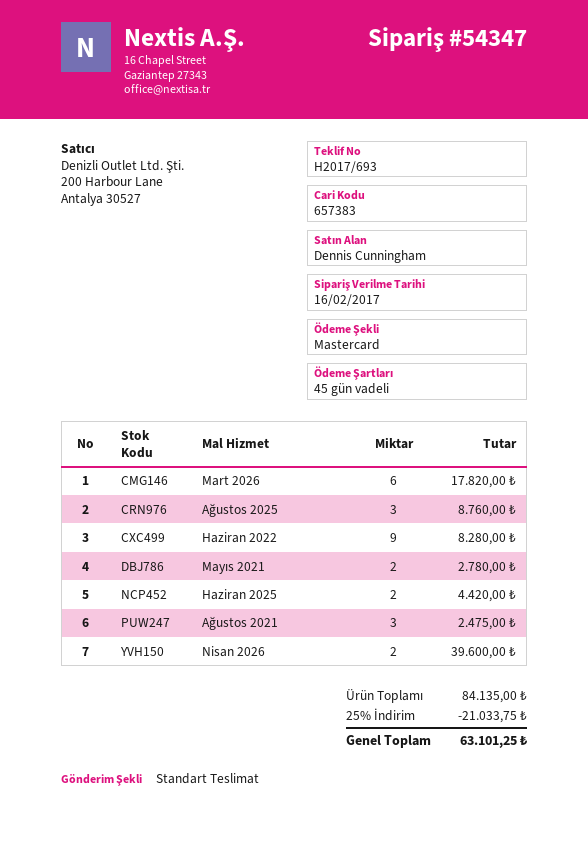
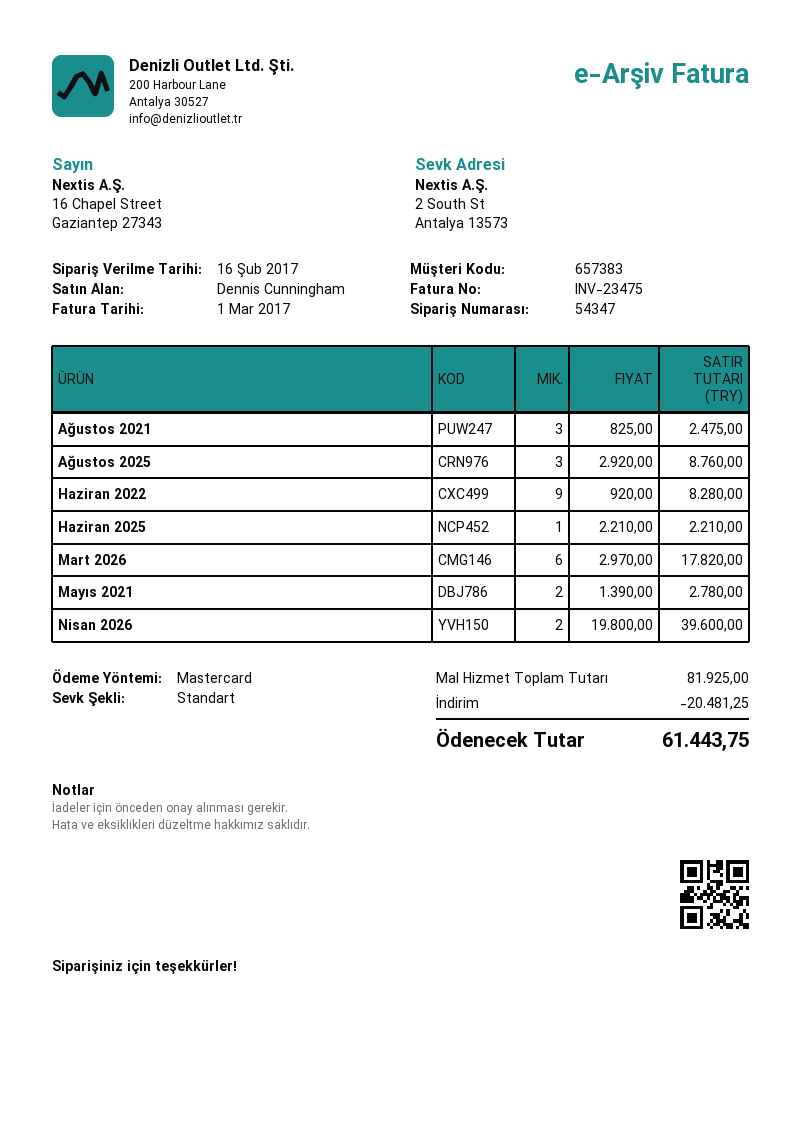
Haziran 2025: 2 for 4420.00 -> 1 for 2210.00
subtotal: 84135.00 -> 81925.00
discount: 21033.75 -> 20481.25
total: 63101.25 -> 61443.75

